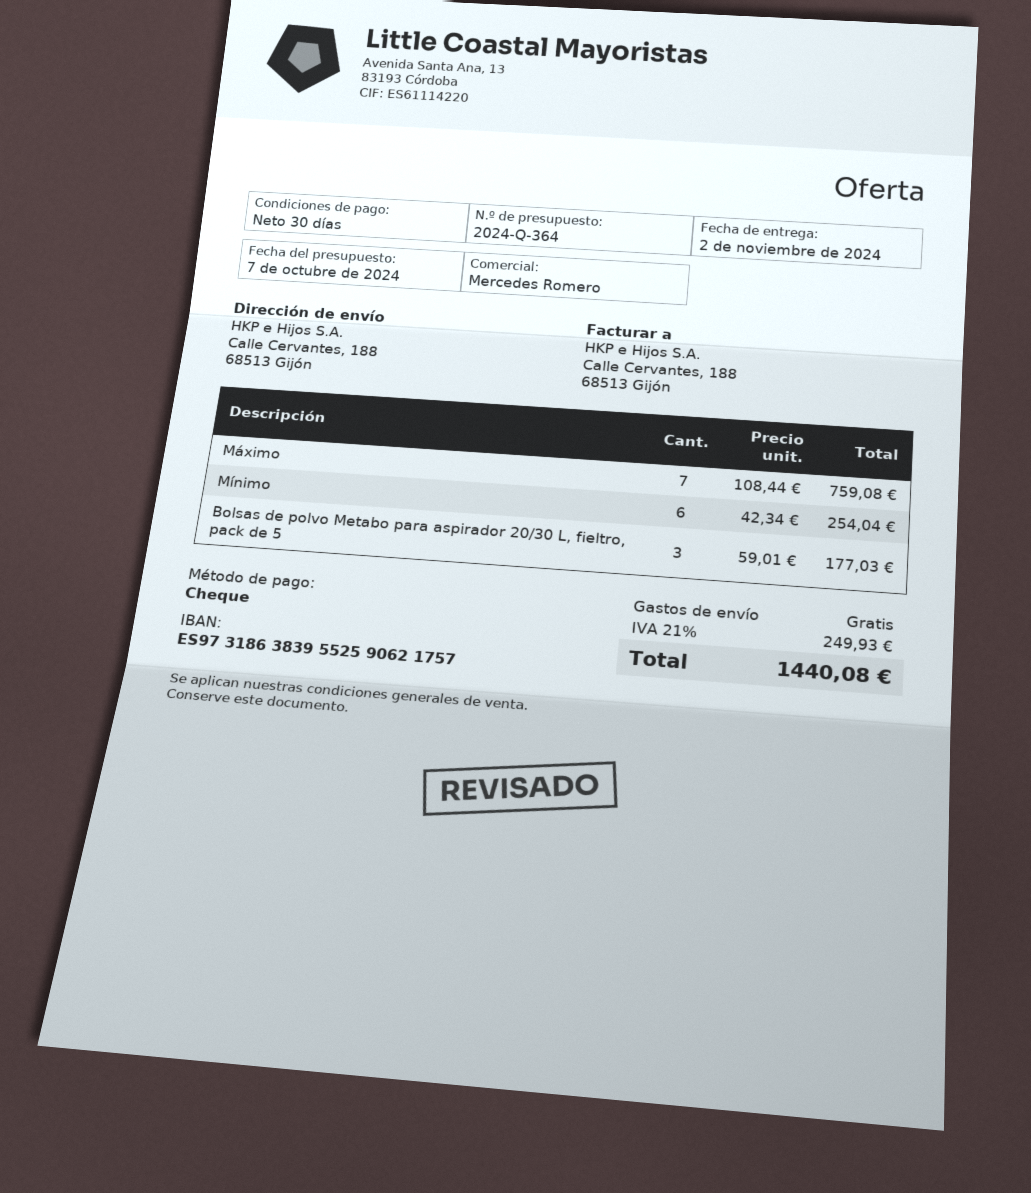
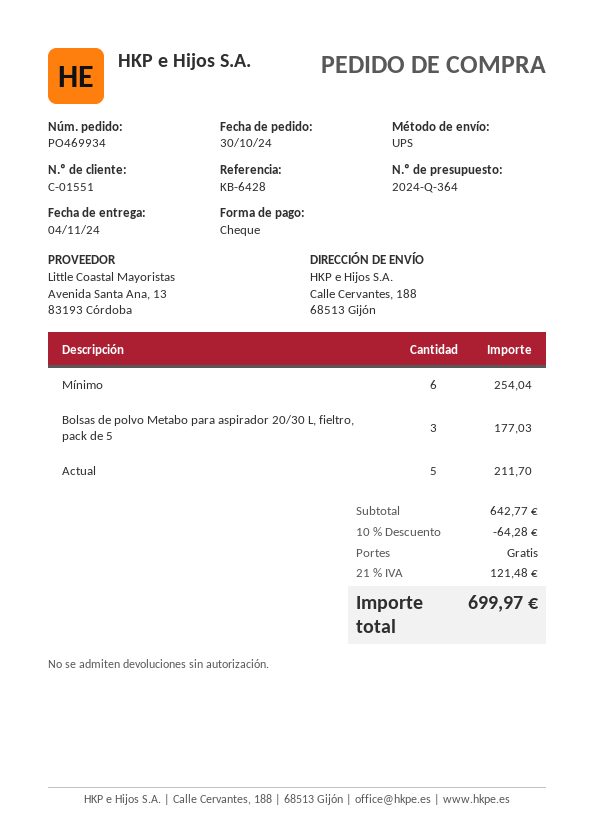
delivery date: 2024-11-02 -> 2024-11-04
Máximo: 7 for 759.08 -> none
Actual: none -> 5 for 211.70
discount: none -> 10% = 64.28
tax: 21% = 249.93 -> 21% = 121.48
total: 1440.08 -> 699.97

